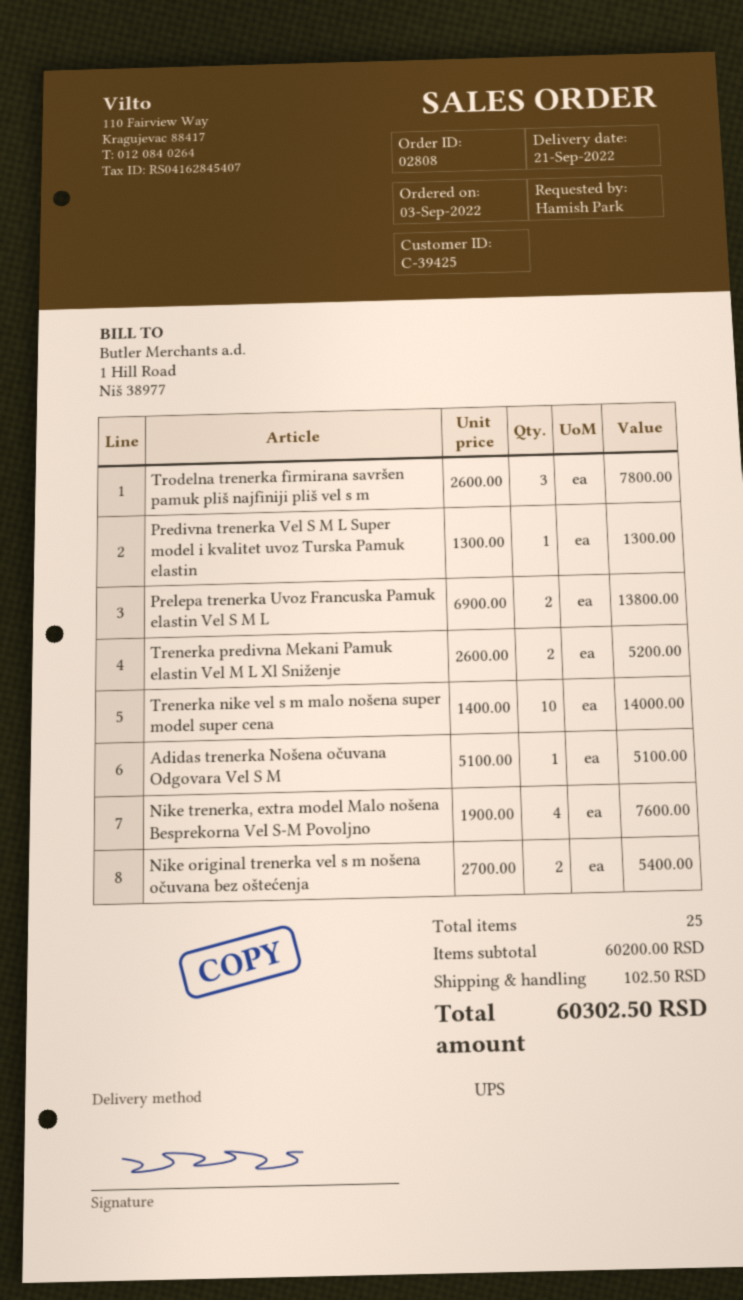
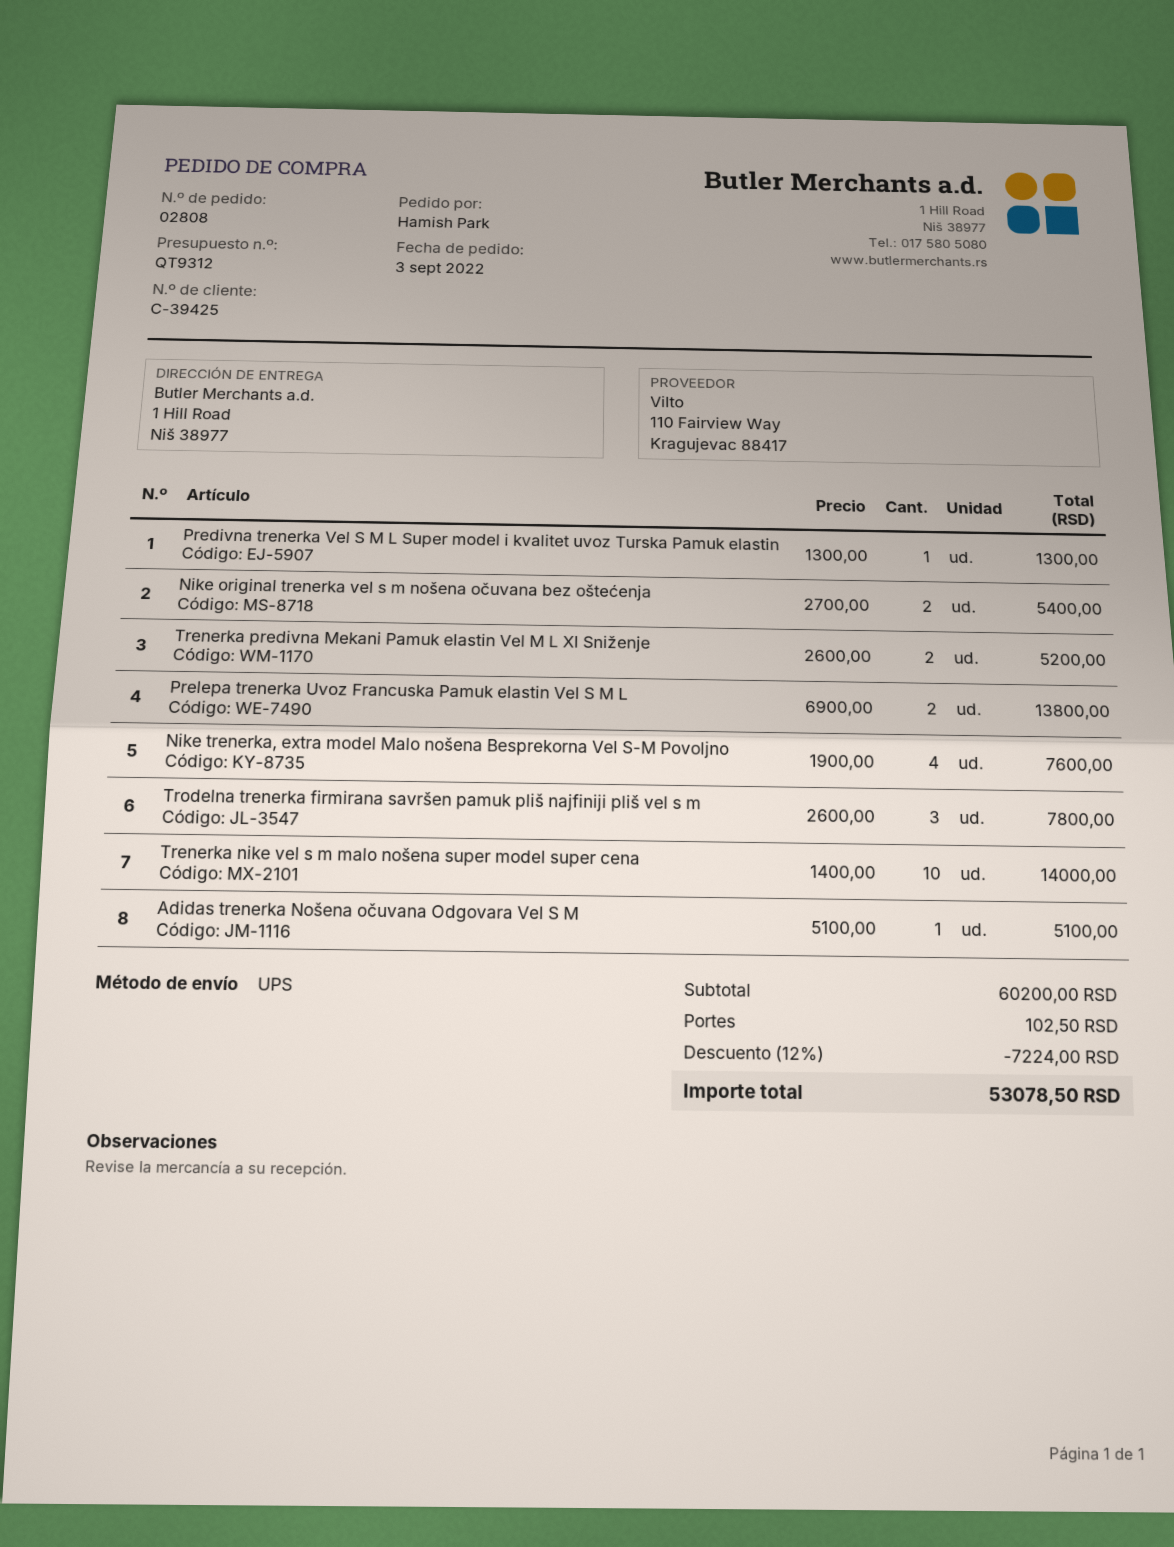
discount: none -> 12% = 7224.00
total: 60302.50 -> 53078.50

